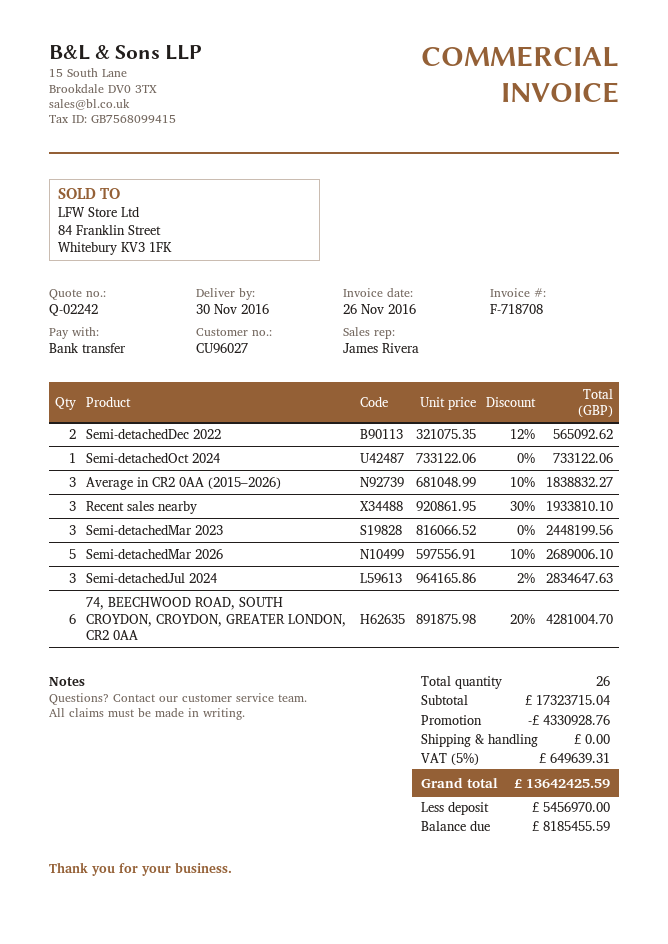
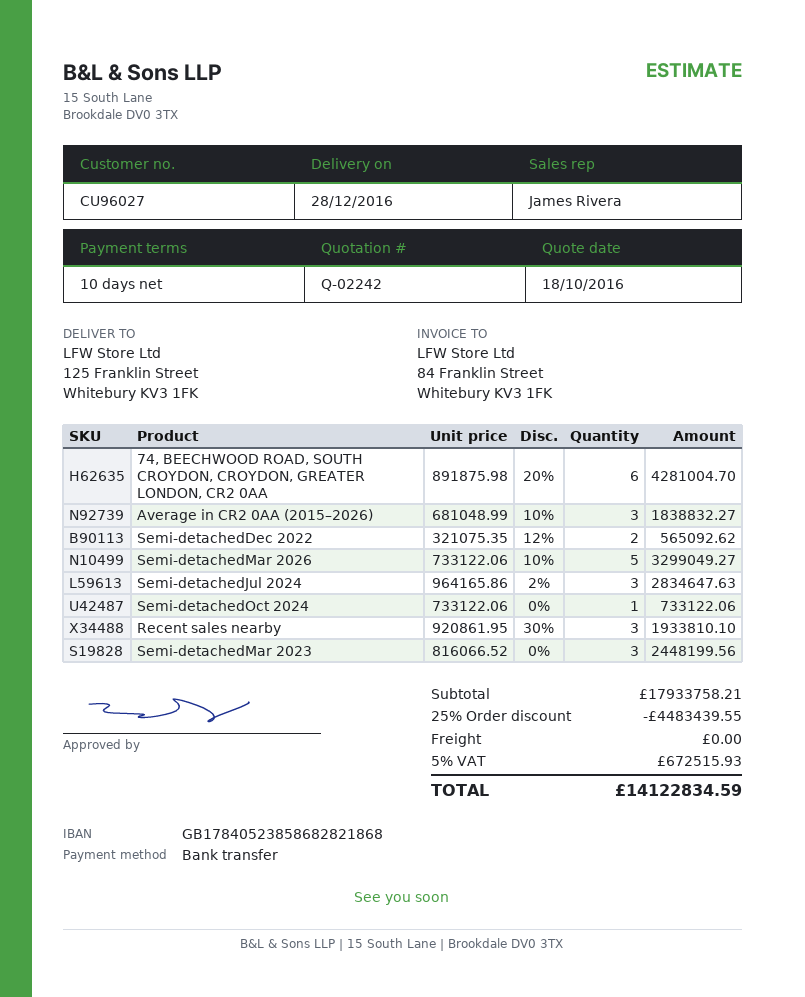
delivery date: 2016-11-30 -> 2016-12-28
Semi-detachedMar 2026: 5 x 597556.91 - 10% = 2689006.10 -> 5 x 733122.06 - 10% = 3299049.27
subtotal: 17323715.04 -> 17933758.21
discount: 4330928.76 -> 4483439.55
tax: 5% = 649639.31 -> 5% = 672515.93
total: 13642425.59 -> 14122834.59

